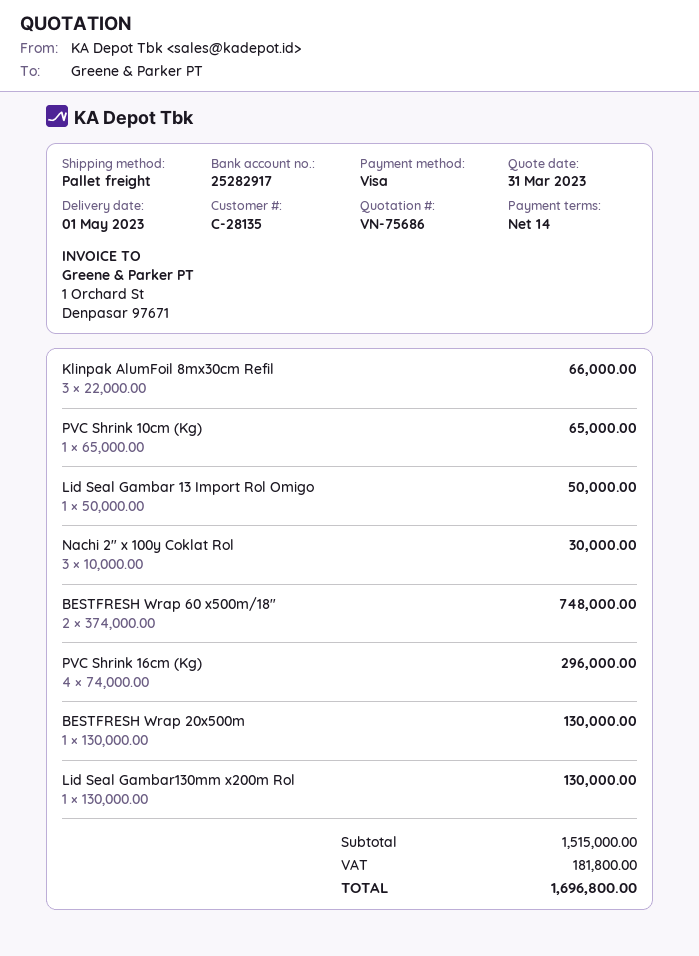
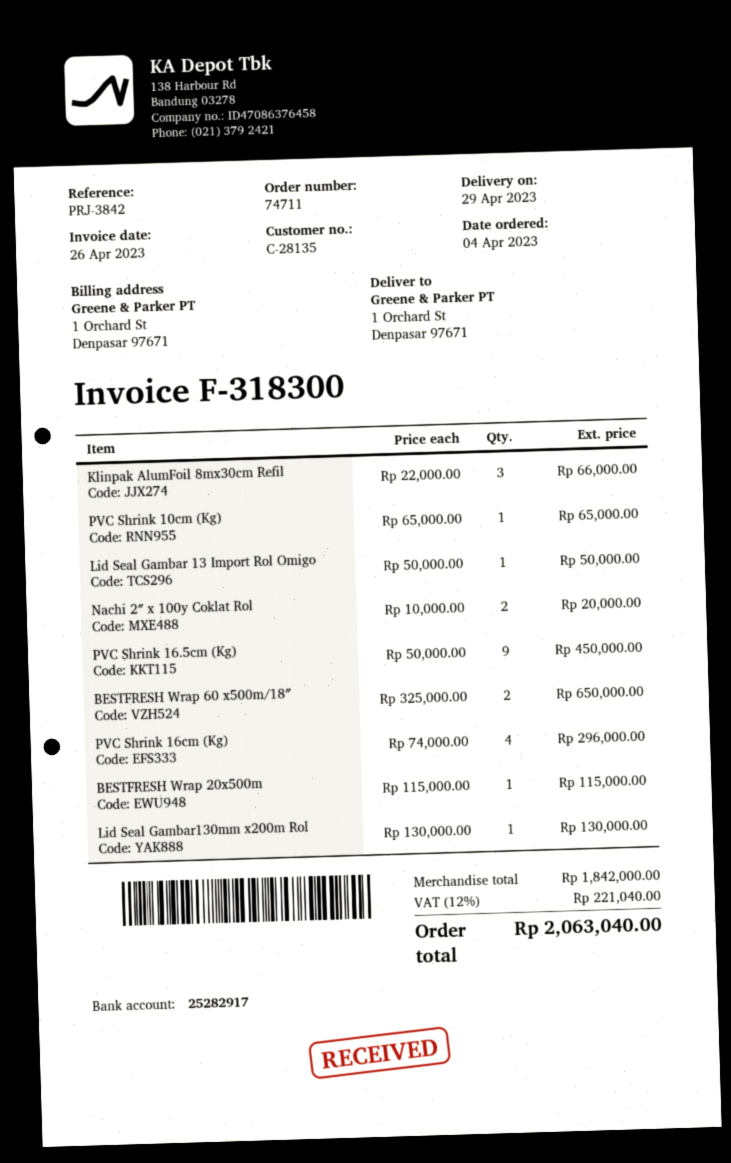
delivery date: 2023-05-01 -> 2023-04-29
Nachi 2″ x 100y Coklat Rol: 3 x 10000.00 = 30000.00 -> 2 x 10000.00 = 20000.00
BESTFRESH Wrap 60 x500m/18″: 2 x 374000.00 = 748000.00 -> 2 x 325000.00 = 650000.00
BESTFRESH Wrap 20x500m: 1 x 130000.00 = 130000.00 -> 1 x 115000.00 = 115000.00
PVC Shrink 16.5cm (Kg): none -> 9 x 50000.00 = 450000.00
subtotal: 1515000.00 -> 1842000.00
tax: 181800.00 -> 221040.00
total: 1696800.00 -> 2063040.00

